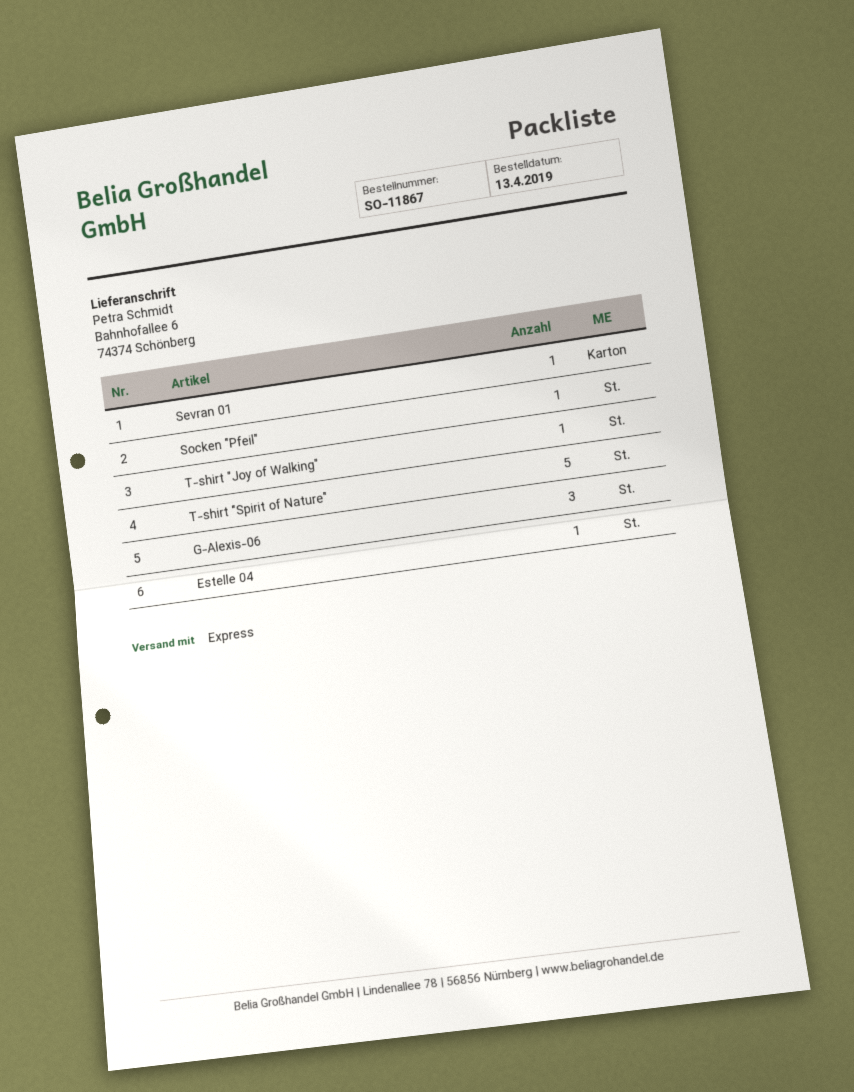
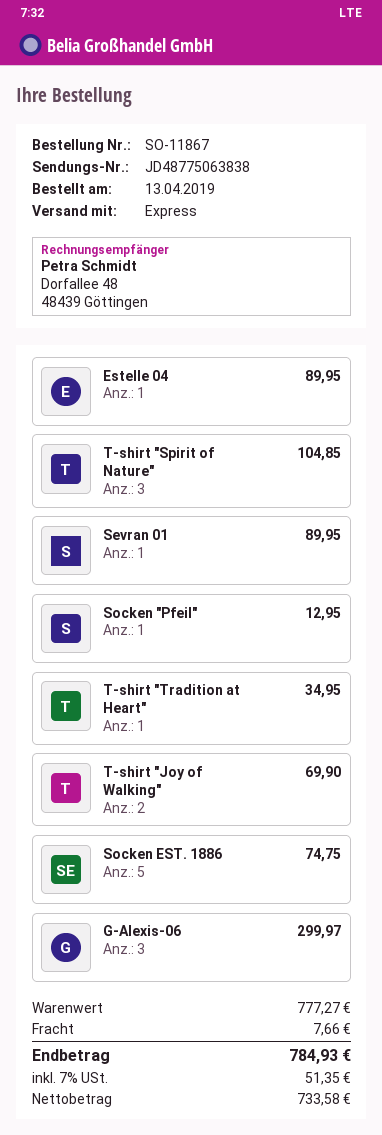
T-shirt "Joy of Walking": 1 -> 2
T-shirt "Spirit of Nature": 5 -> 3
T-shirt "Tradition at Heart": none -> 1
Socken EST. 1886: none -> 5

